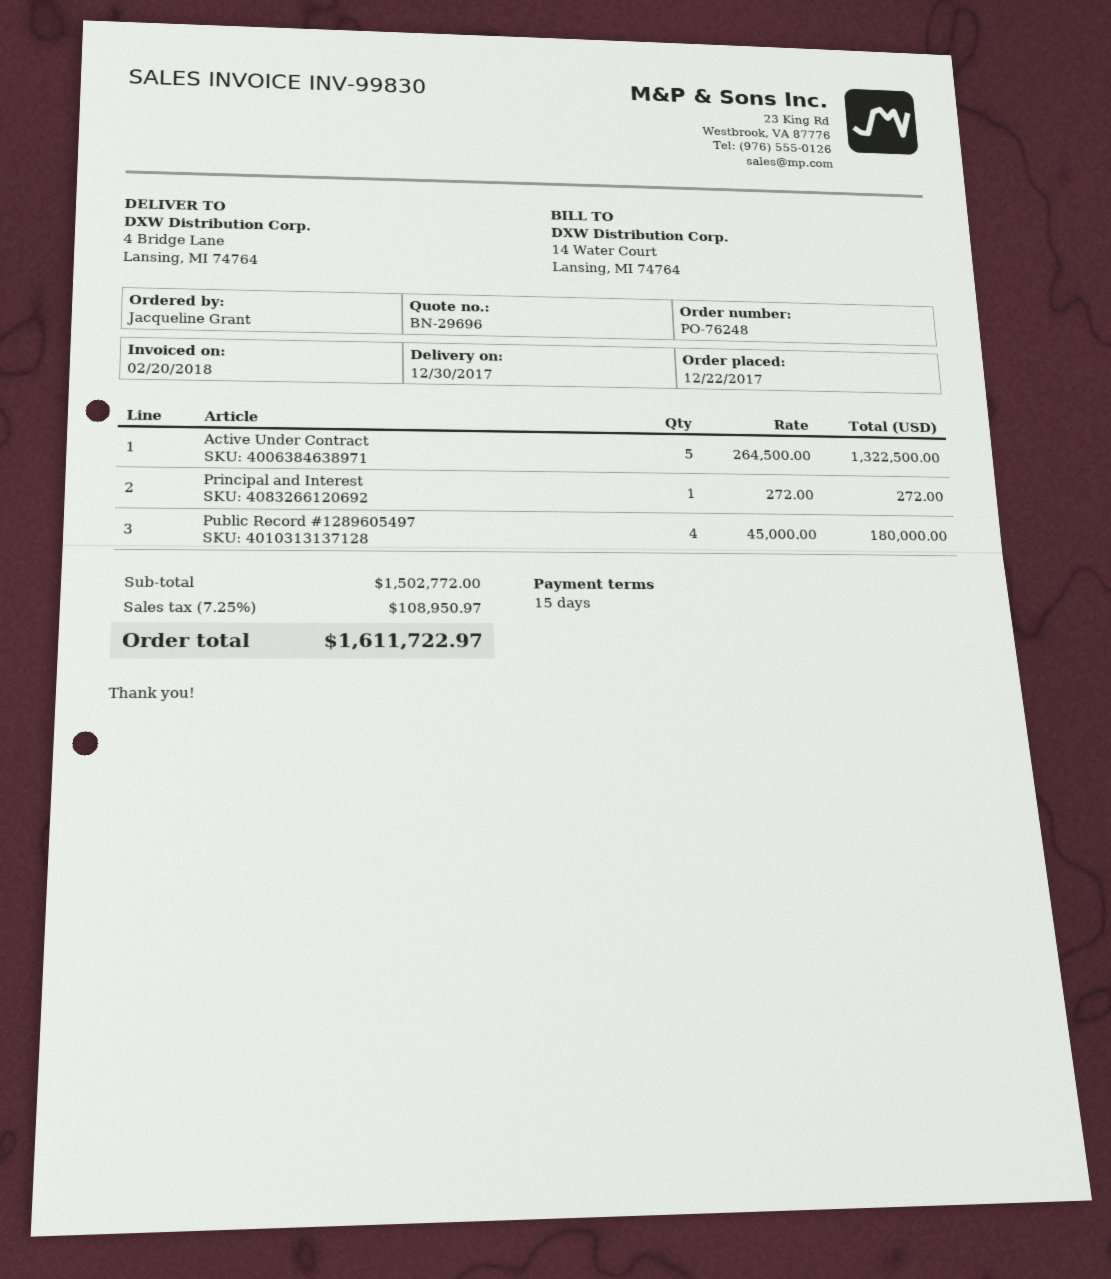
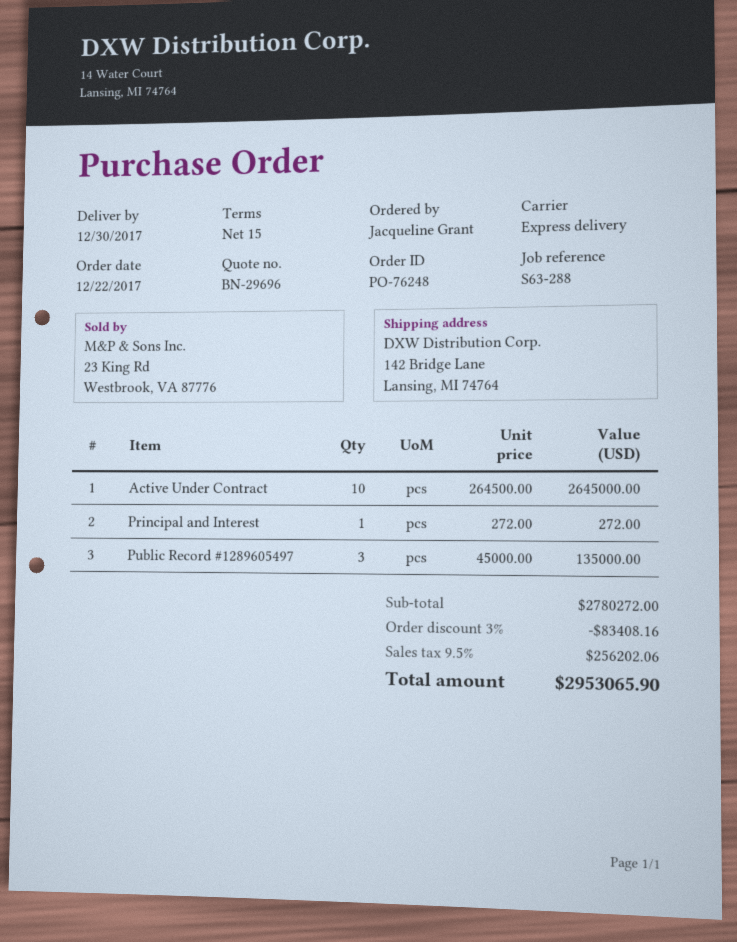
ship to: 4 Bridge Lane, Lansing, MI 74764 -> 142 Bridge Lane, Lansing, MI 74764
Active Under Contract: 5 x 264500.00 = 1322500.00 -> 10 x 264500.00 = 2645000.00
Public Record #1289605497: 4 x 45000.00 = 180000.00 -> 3 x 45000.00 = 135000.00
subtotal: 1502772.00 -> 2780272.00
discount: none -> 3% = 83408.16
tax: 7.25% = 108950.97 -> 9.5% = 256202.06
total: 1611722.97 -> 2953065.90

